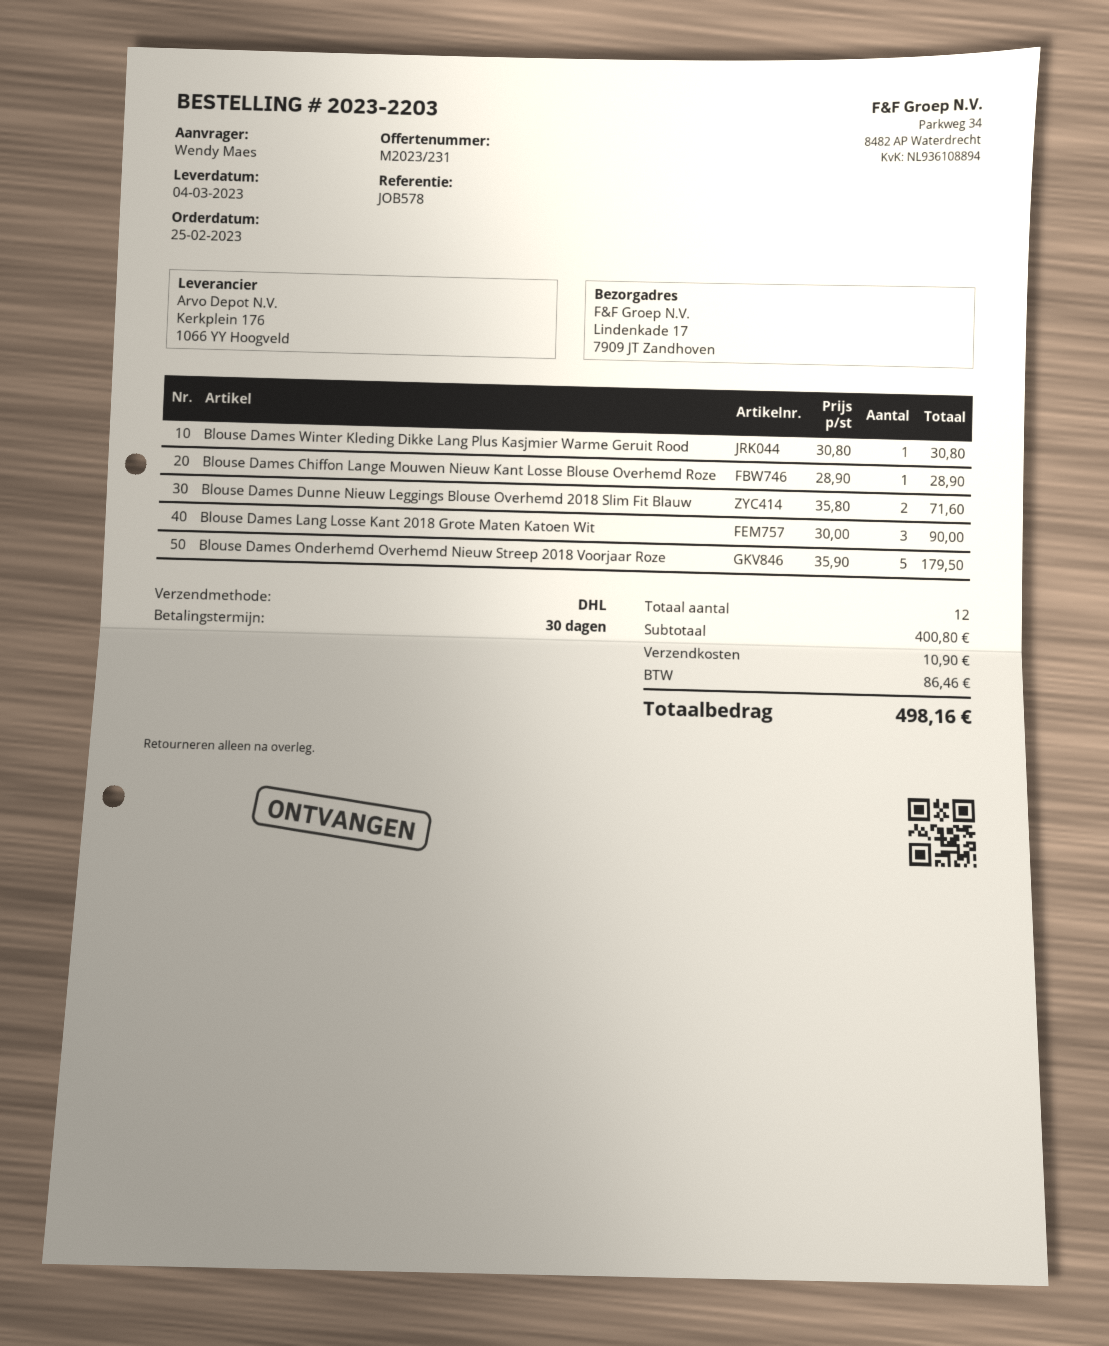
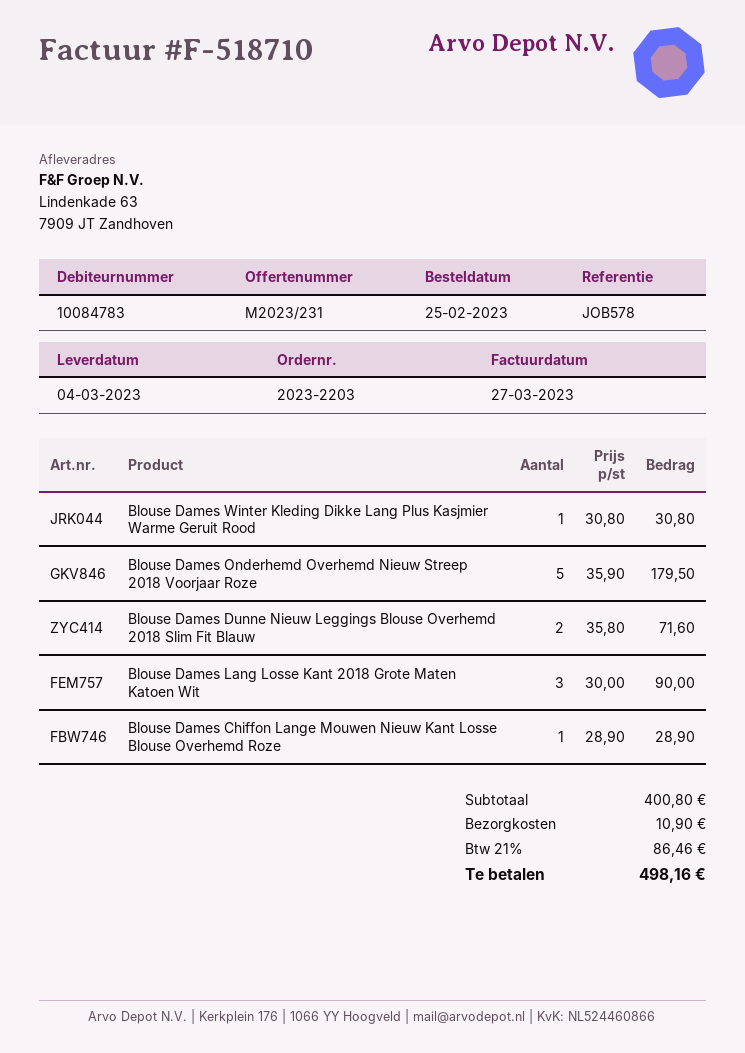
ship to: Lindenkade 17, 7909 JT Zandhoven -> Lindenkade 63, 7909 JT Zandhoven

